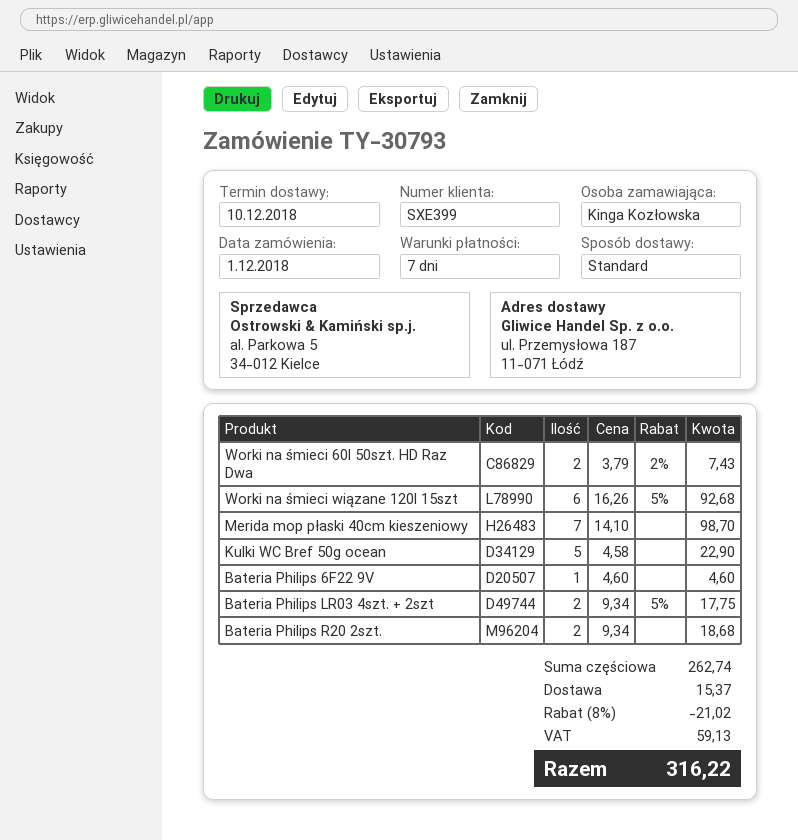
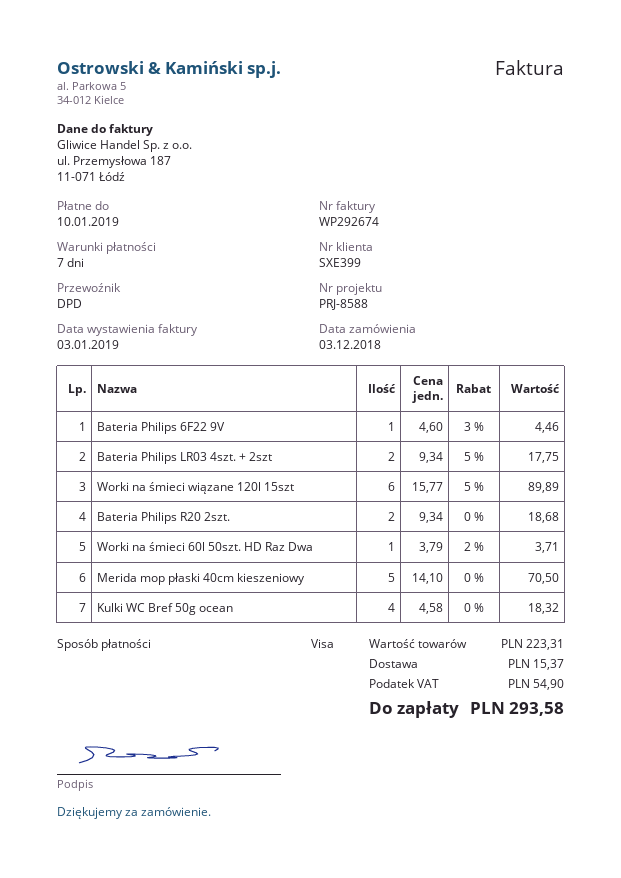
order date: 2018-12-01 -> 2018-12-03
shipping method: standard -> DPD
Worki na śmieci 60l 50szt. HD Raz Dwa: 2 x 3.79 - 2% = 7.43 -> 1 x 3.79 - 2% = 3.71
Worki na śmieci wiązane 120l 15szt: 6 x 16.26 - 5% = 92.68 -> 6 x 15.77 - 5% = 89.89
Merida mop płaski 40cm kieszeniowy: 7 x 14.10 = 98.70 -> 5 x 14.10 = 70.50
Kulki WC Bref 50g ocean: 5 x 4.58 = 22.90 -> 4 x 4.58 = 18.32
Bateria Philips 6F22 9V: 1 x 4.60 = 4.60 -> 1 x 4.60 - 3% = 4.46
subtotal: 262.74 -> 223.31
discount: 8% = 21.02 -> none
tax: 59.13 -> 54.90
total: 316.22 -> 293.58

